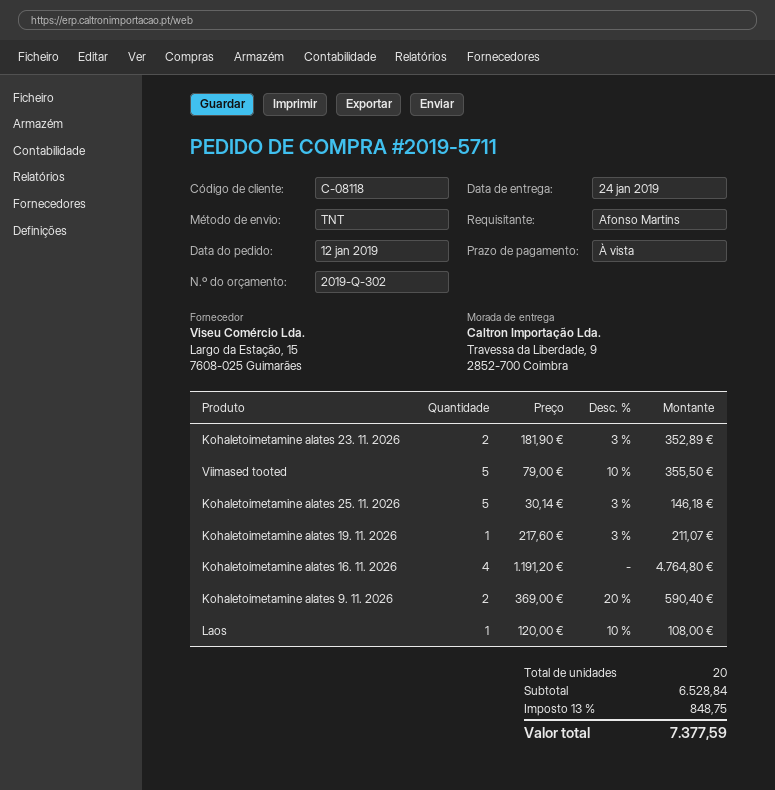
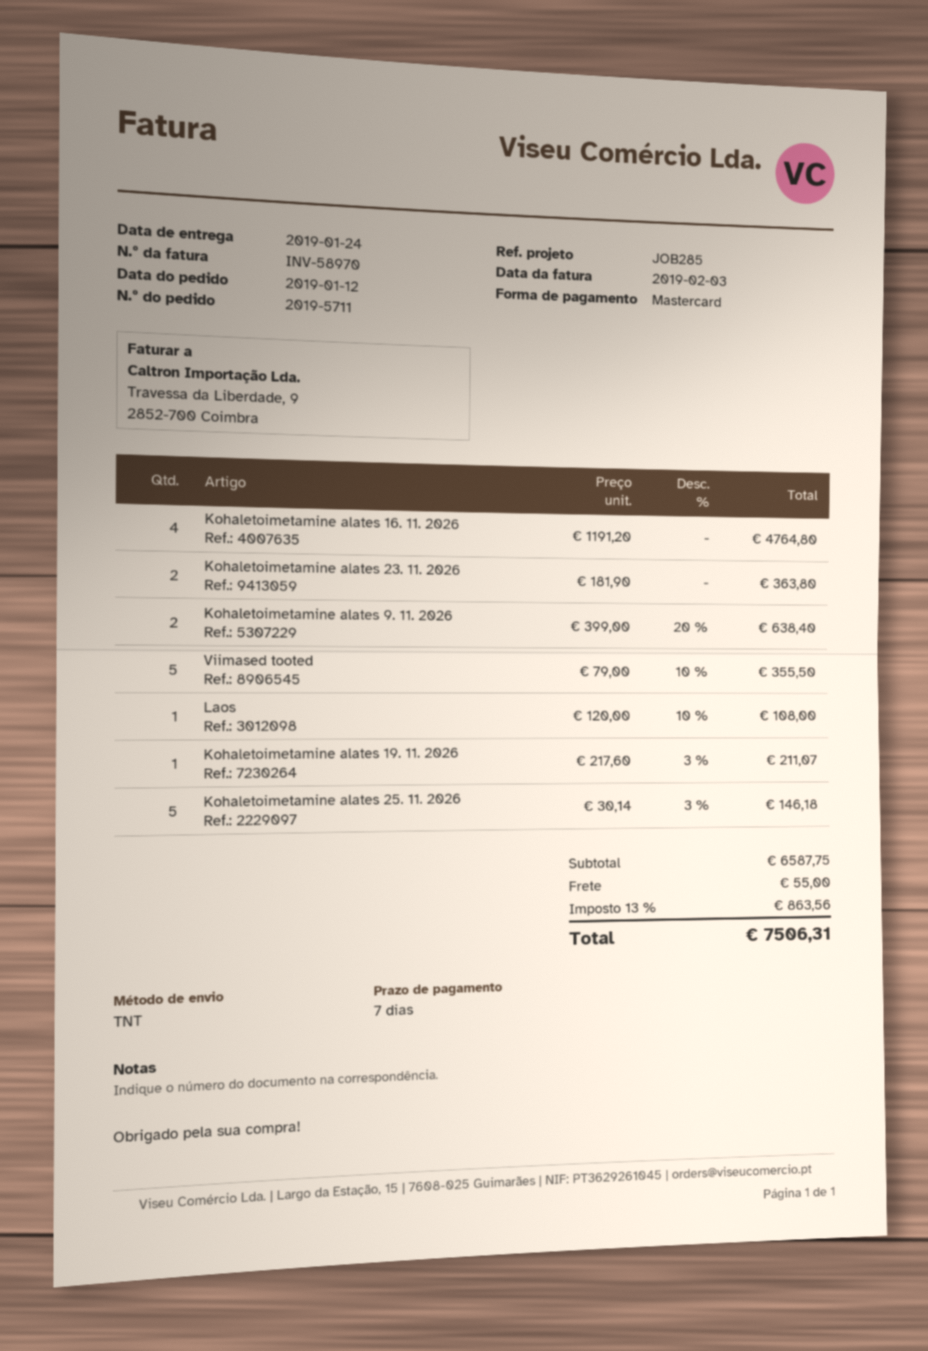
payment terms: on receipt -> 7 days
Kohaletoimetamine alates 23. 11. 2026: 2 x 181.90 - 3% = 352.89 -> 2 x 181.90 = 363.80
Kohaletoimetamine alates 9. 11. 2026: 2 x 369.00 - 20% = 590.40 -> 2 x 399.00 - 20% = 638.40
subtotal: 6528.84 -> 6587.75
shipping: none -> 55.00
tax: 13% = 848.75 -> 13% = 863.56
total: 7377.59 -> 7506.31

